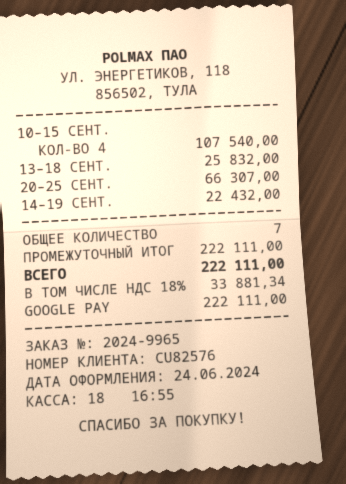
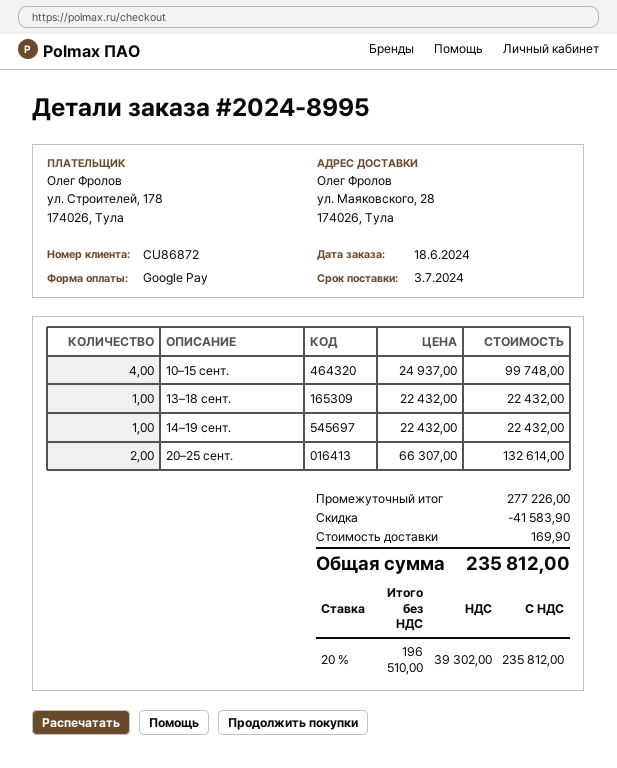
order number: 2024-9965 -> 2024-8995
order date: 2024-06-24 -> 2024-06-18
customer number: CU82576 -> CU86872
10–15 СЕНТ.: 4 for 107540.00 -> 4 for 99748.00
13–18 СЕНТ.: 1 for 25832.00 -> 1 for 22432.00
20–25 СЕНТ.: 1 for 66307.00 -> 2 for 132614.00
subtotal: 222111.00 -> 277226.00
discount: none -> 41583.90
shipping: none -> 169.90
tax: 18% = 33881.34 -> 20% = 39302.00
total: 222111.00 -> 235812.00

